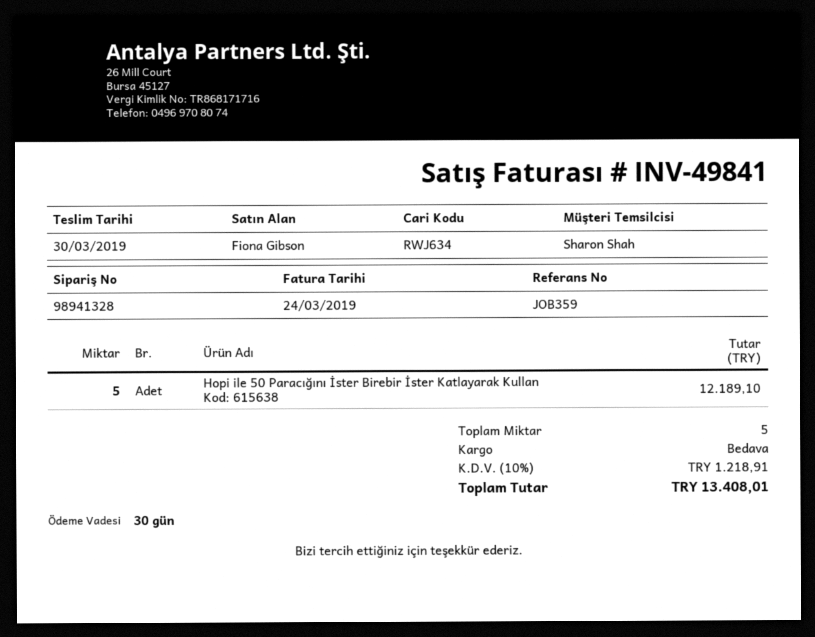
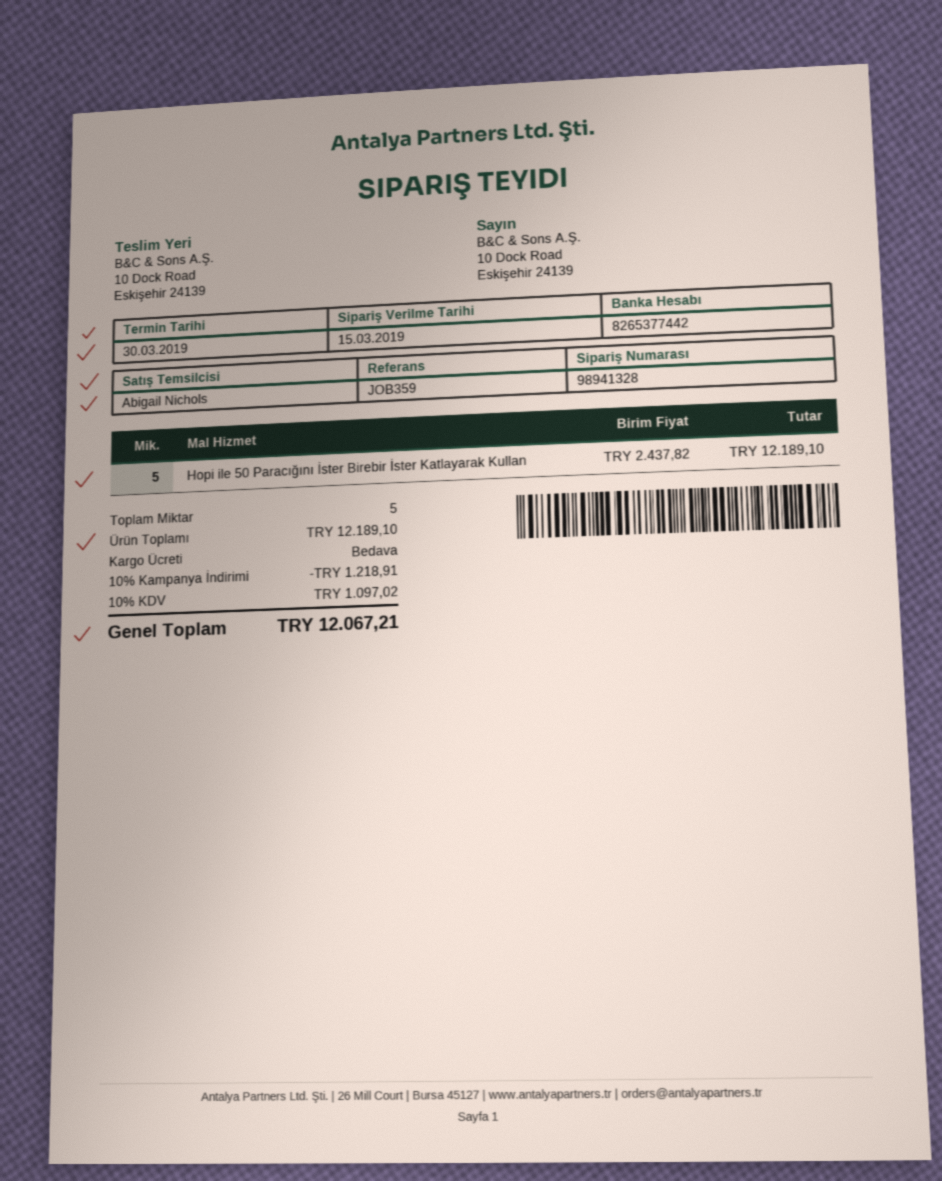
sales rep: Sharon Shah -> Abigail Nichols
discount: none -> 10% = 1218.91
tax: 10% = 1218.91 -> 10% = 1097.02
total: 13408.01 -> 12067.21

